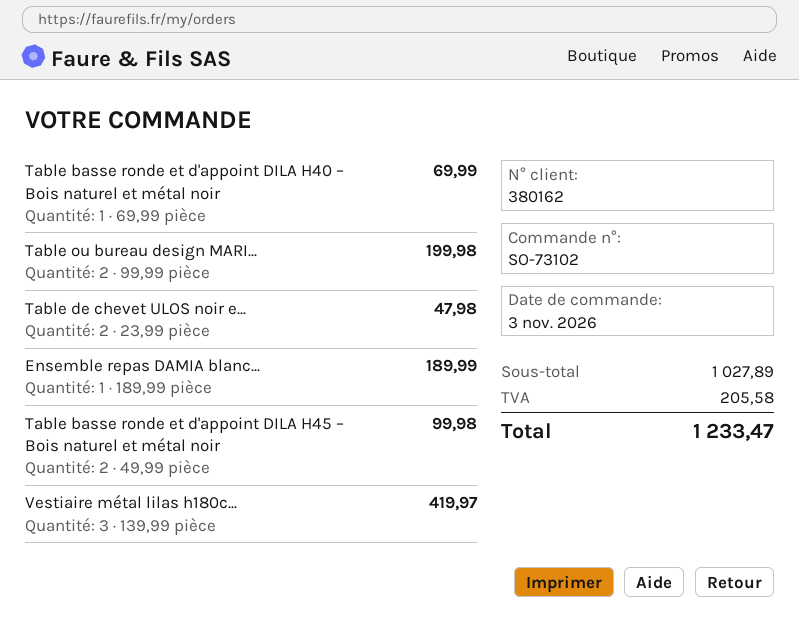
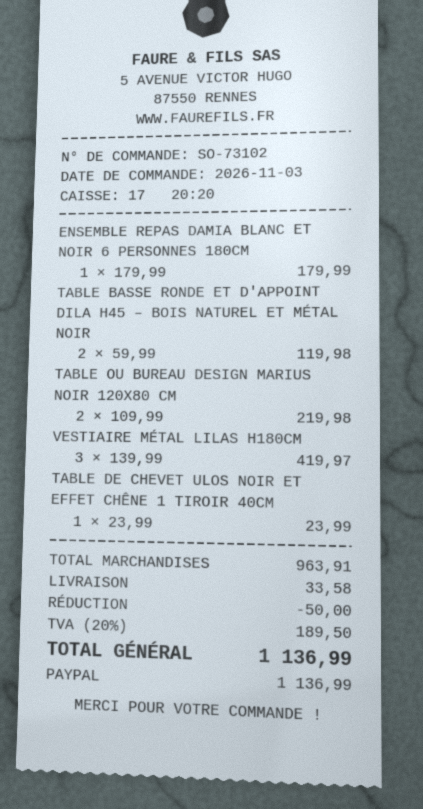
Table basse ronde et d'appoint DILA H40 – Bois naturel et métal noir: 1 x 69.99 = 69.99 -> none
Table ou bureau design MARI...: 2 x 99.99 = 199.98 -> 2 x 109.99 = 219.98
Table de chevet ULOS noir e...: 2 x 23.99 = 47.98 -> 1 x 23.99 = 23.99
Ensemble repas DAMIA blanc...: 1 x 189.99 = 189.99 -> 1 x 179.99 = 179.99
Table basse ronde et d'appoint DILA H45 – Bois naturel et métal noir: 2 x 49.99 = 99.98 -> 2 x 59.99 = 119.98
subtotal: 1027.89 -> 963.91
discount: none -> 50.00
shipping: none -> 33.58
tax: 205.58 -> 189.50
total: 1233.47 -> 1136.99

